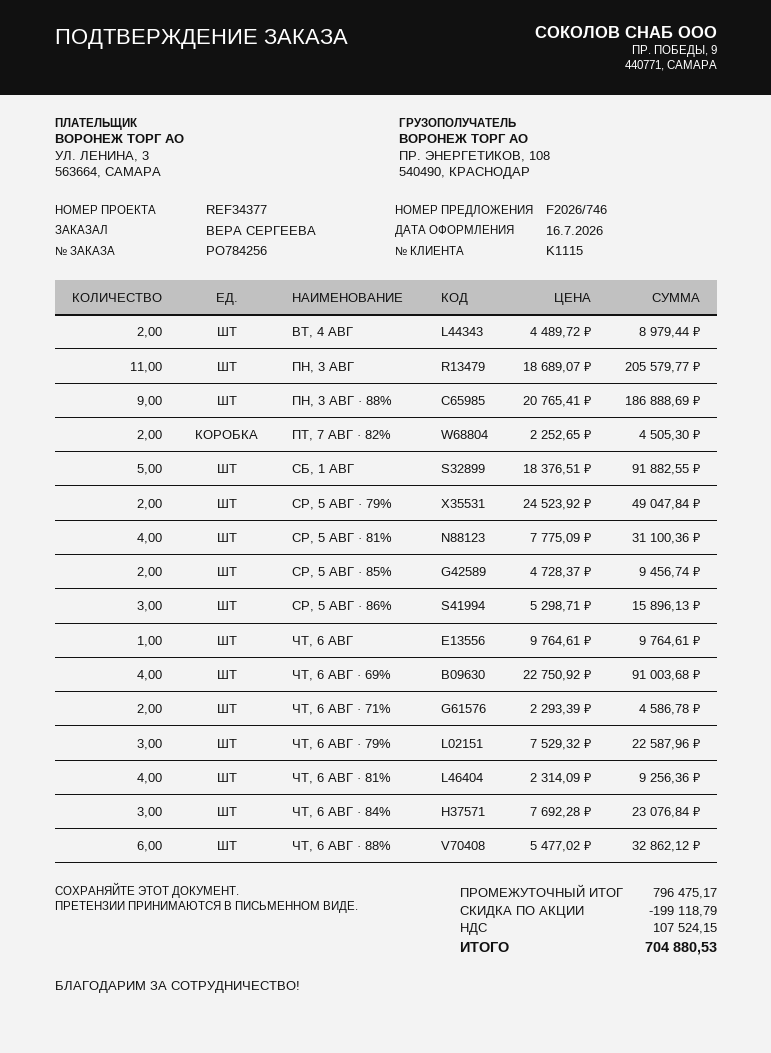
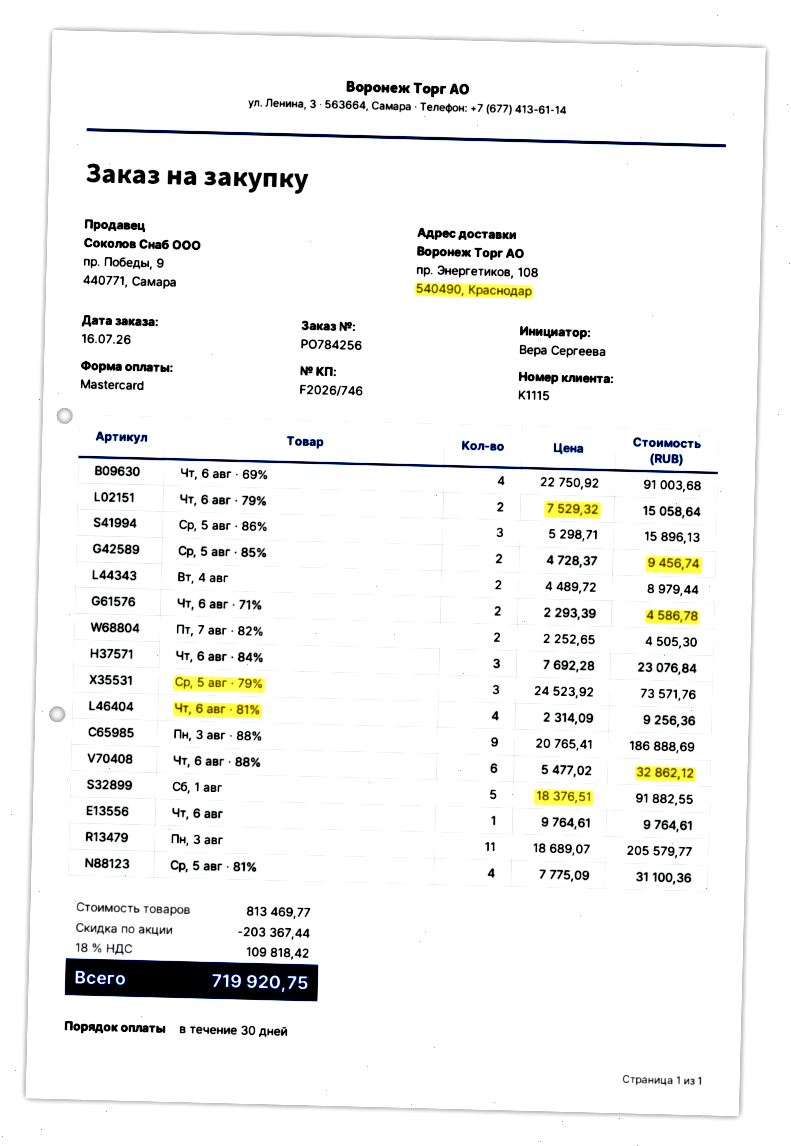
СР, 5 АВГ · 79%: 2 x 24523.92 = 49047.84 -> 3 x 24523.92 = 73571.76
ЧТ, 6 АВГ · 79%: 3 x 7529.32 = 22587.96 -> 2 x 7529.32 = 15058.64
subtotal: 796475.17 -> 813469.77
discount: 199118.79 -> 203367.44
tax: 107524.15 -> 109818.42
total: 704880.53 -> 719920.75

